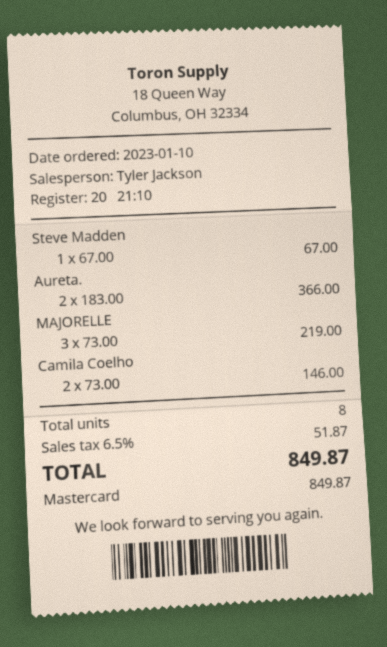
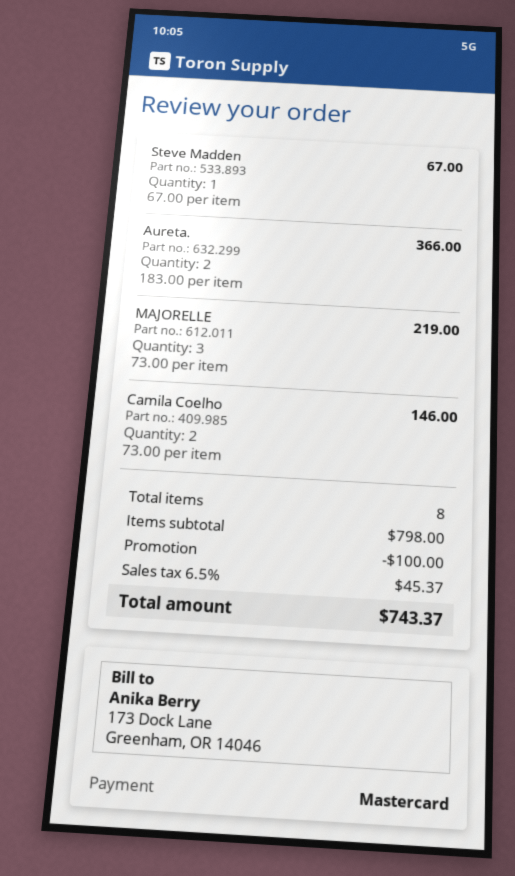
discount: none -> 100.00
tax: 6.5% = 51.87 -> 6.5% = 45.37
total: 849.87 -> 743.37

